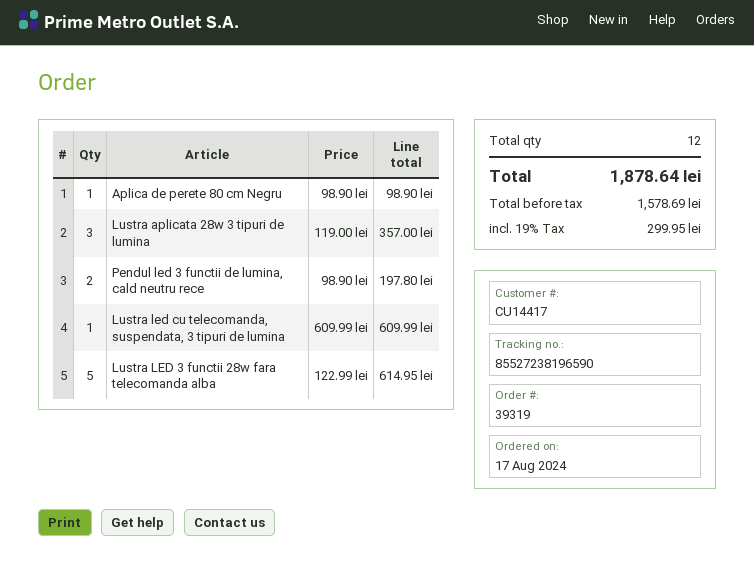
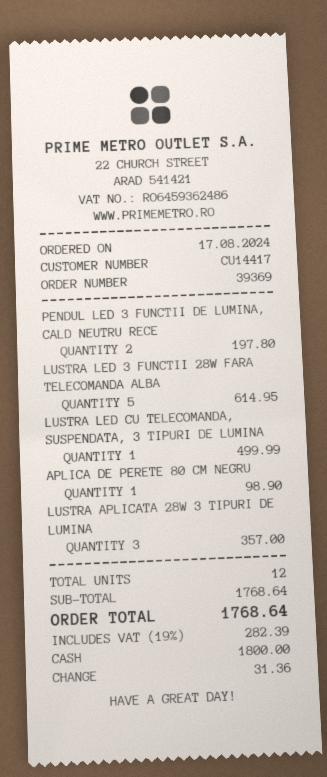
order number: 39319 -> 39369
Lustra led cu telecomanda, suspendata, 3 tipuri de lumina: 1 for 609.99 -> 1 for 499.99
tax: 19% = 299.95 -> 19% = 282.39
total: 1878.64 -> 1768.64

